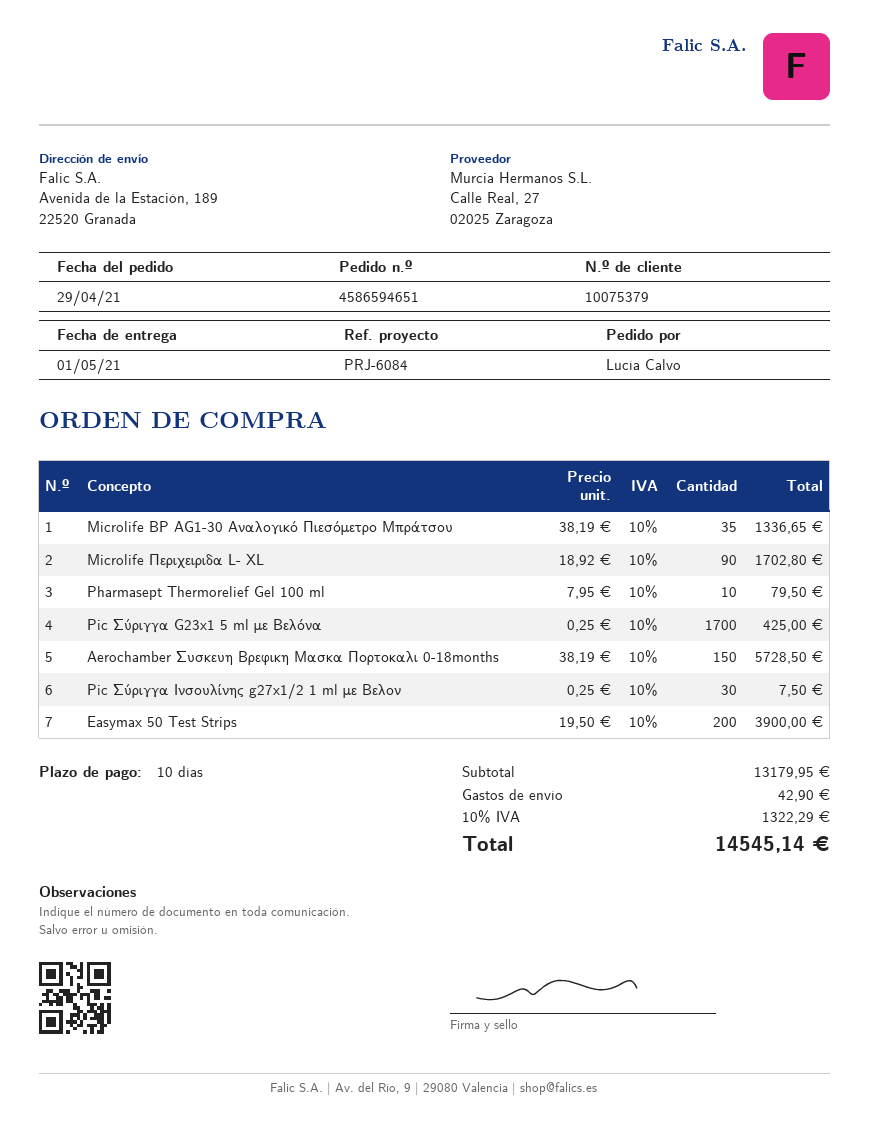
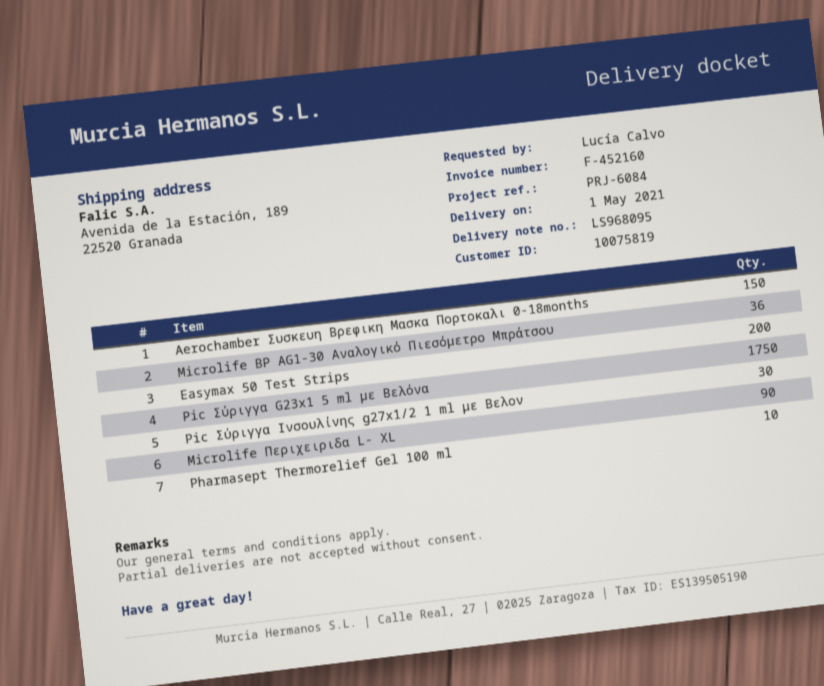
customer number: 10075379 -> 10075819
Microlife BP AG1-30 Αναλογικό Πιεσόμετρο Μπράτσου: 35 -> 36
Pic Σύριγγα G23x1 5 ml με Βελόνα: 1700 -> 1750

